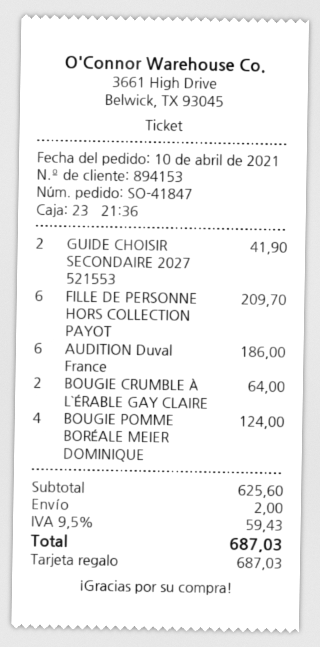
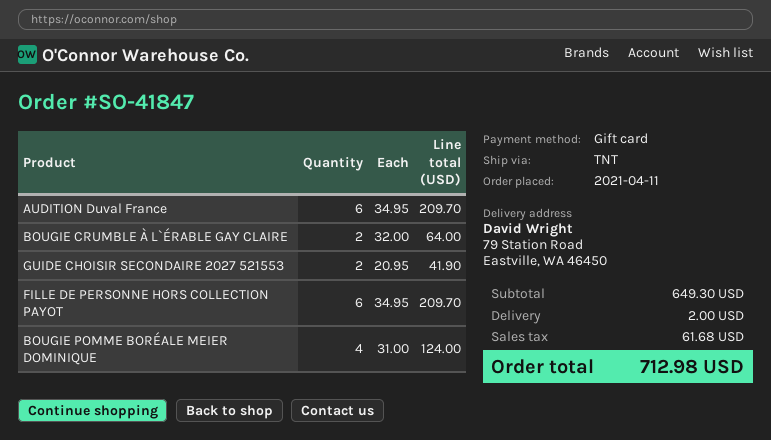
order date: 2021-04-10 -> 2021-04-11
AUDITION Duval France: 6 for 186.00 -> 6 for 209.70
subtotal: 625.60 -> 649.30
tax: 59.43 -> 61.68
total: 687.03 -> 712.98

